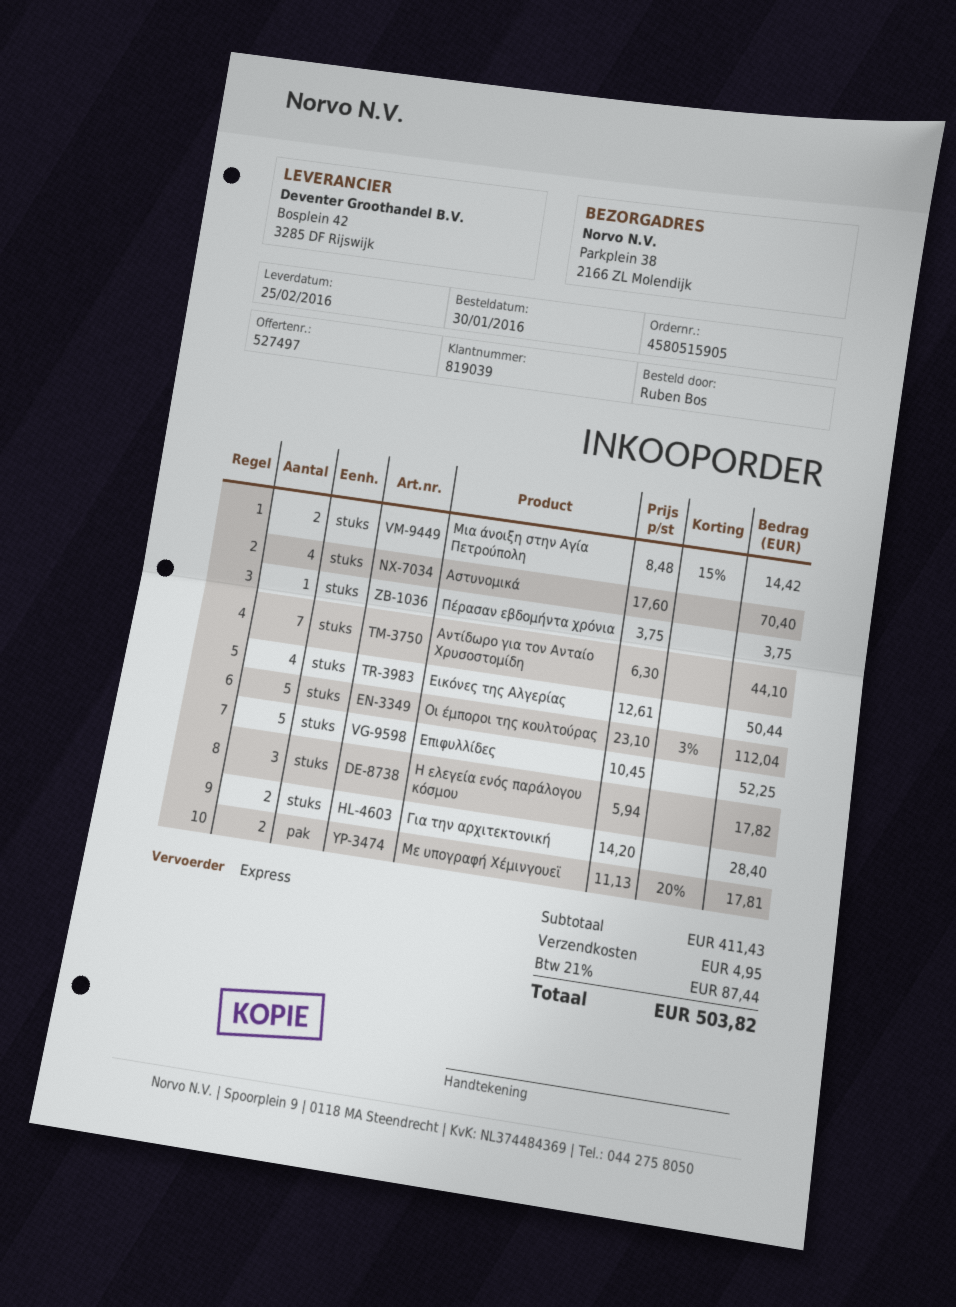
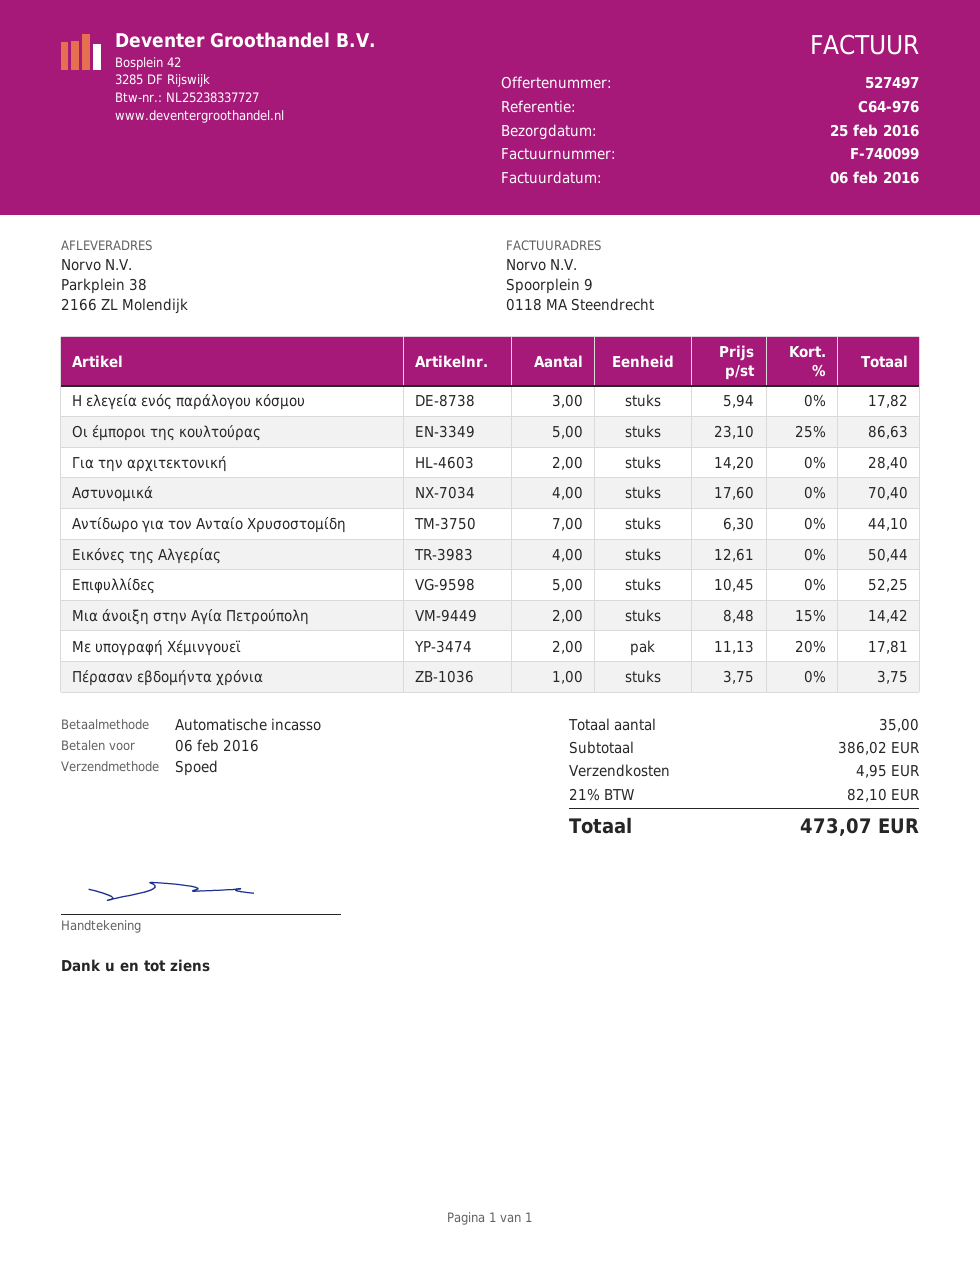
Οι έμποροι της κουλτούρας: 5 x 23.10 - 3% = 112.04 -> 5 x 23.10 - 25% = 86.63
subtotal: 411.43 -> 386.02
tax: 21% = 87.44 -> 21% = 82.10
total: 503.82 -> 473.07

